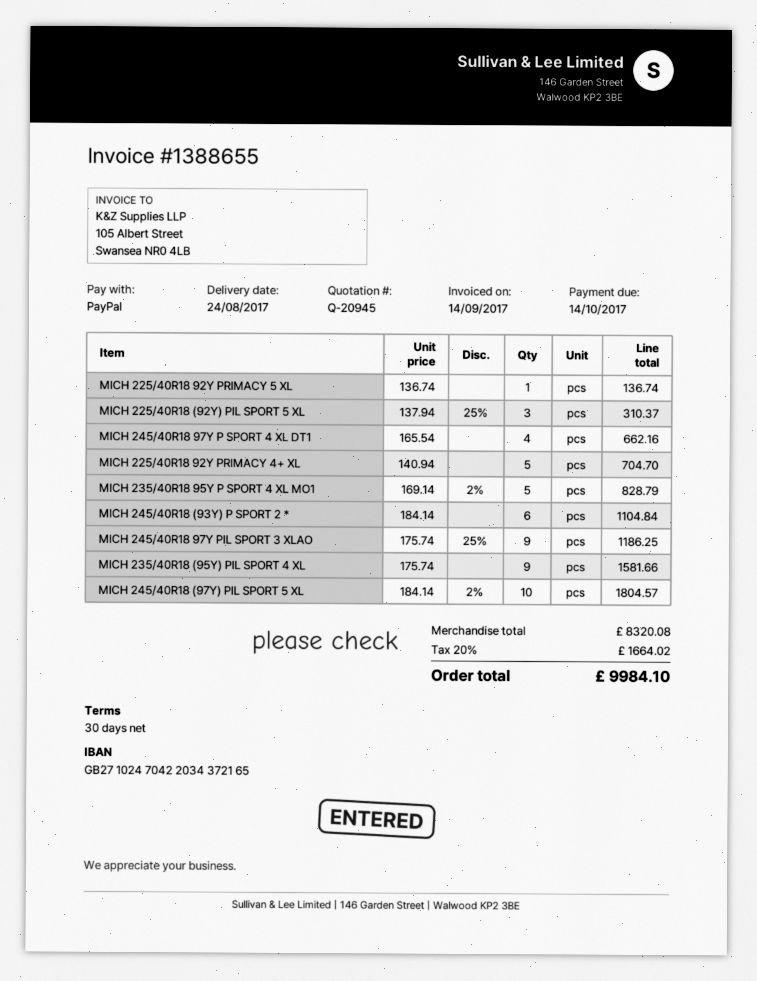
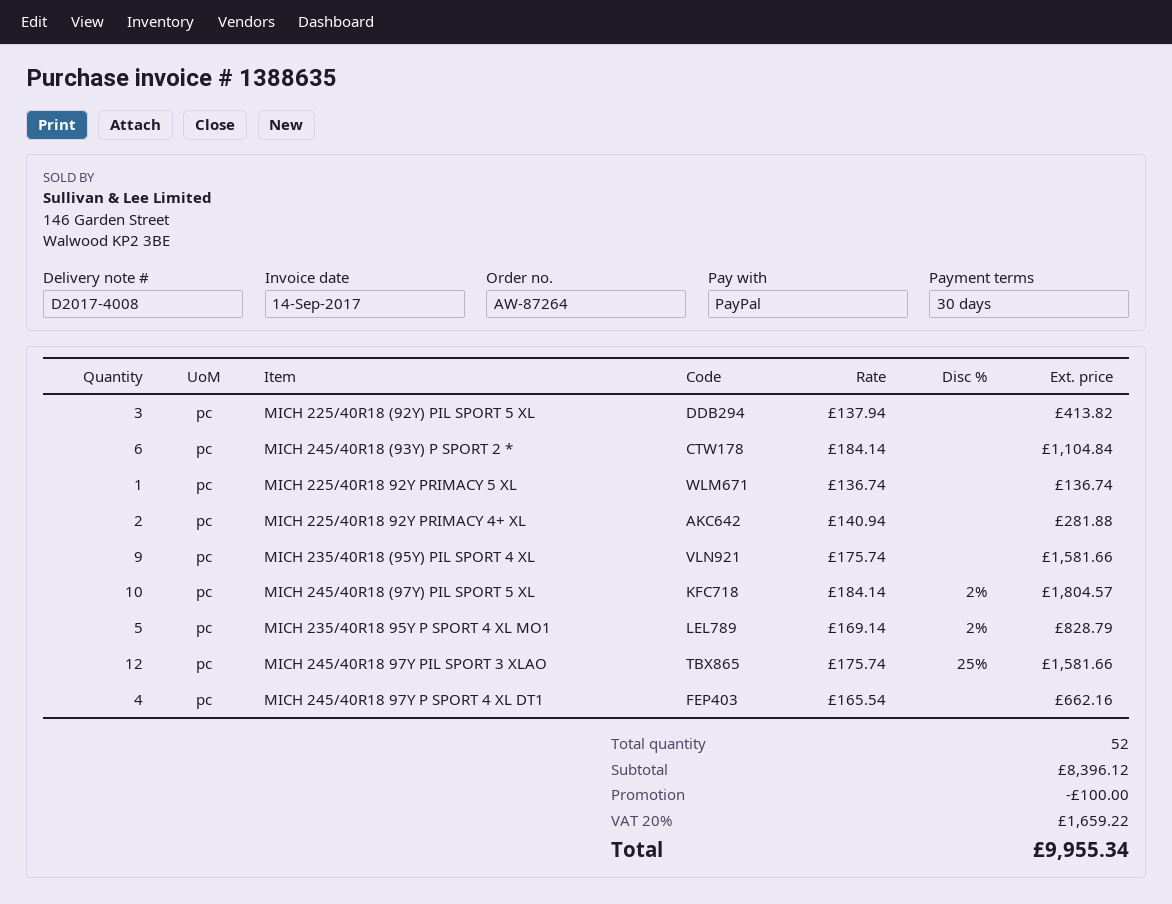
invoice number: 1388655 -> 1388635
MICH 225/40R18 (92Y) PIL SPORT 5 XL: 3 x 137.94 - 25% = 310.37 -> 3 x 137.94 = 413.82
MICH 225/40R18 92Y PRIMACY 4+ XL: 5 x 140.94 = 704.70 -> 2 x 140.94 = 281.88
MICH 245/40R18 97Y PIL SPORT 3 XLAO: 9 x 175.74 - 25% = 1186.25 -> 12 x 175.74 - 25% = 1581.66
subtotal: 8320.08 -> 8396.12
discount: none -> 100.00
tax: 20% = 1664.02 -> 20% = 1659.22
total: 9984.10 -> 9955.34

